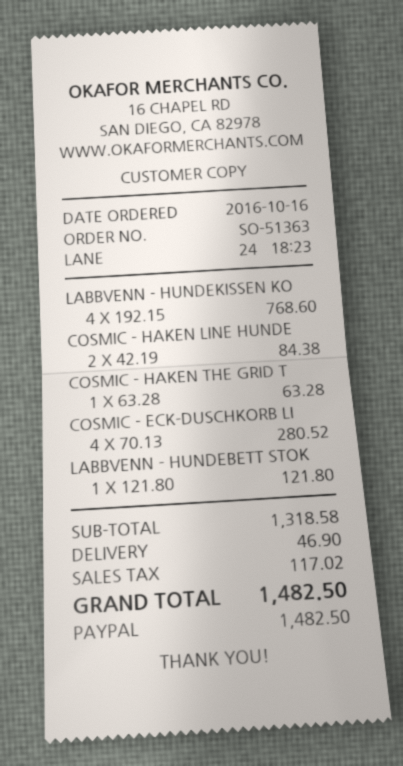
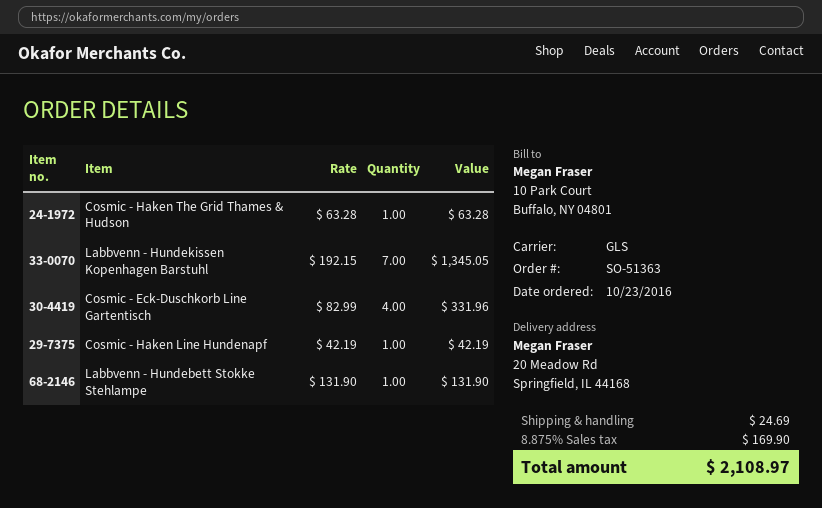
order date: 2016-10-16 -> 2016-10-23
LABBVENN - HUNDEKISSEN KO: 4 x 192.15 = 768.60 -> 7 x 192.15 = 1345.05
COSMIC - HAKEN LINE HUNDE: 2 x 42.19 = 84.38 -> 1 x 42.19 = 42.19
COSMIC - ECK-DUSCHKORB LI: 4 x 70.13 = 280.52 -> 4 x 82.99 = 331.96
LABBVENN - HUNDEBETT STOK: 1 x 121.80 = 121.80 -> 1 x 131.90 = 131.90
shipping: 46.90 -> 24.69
tax: 117.02 -> 169.90
total: 1482.50 -> 2108.97

